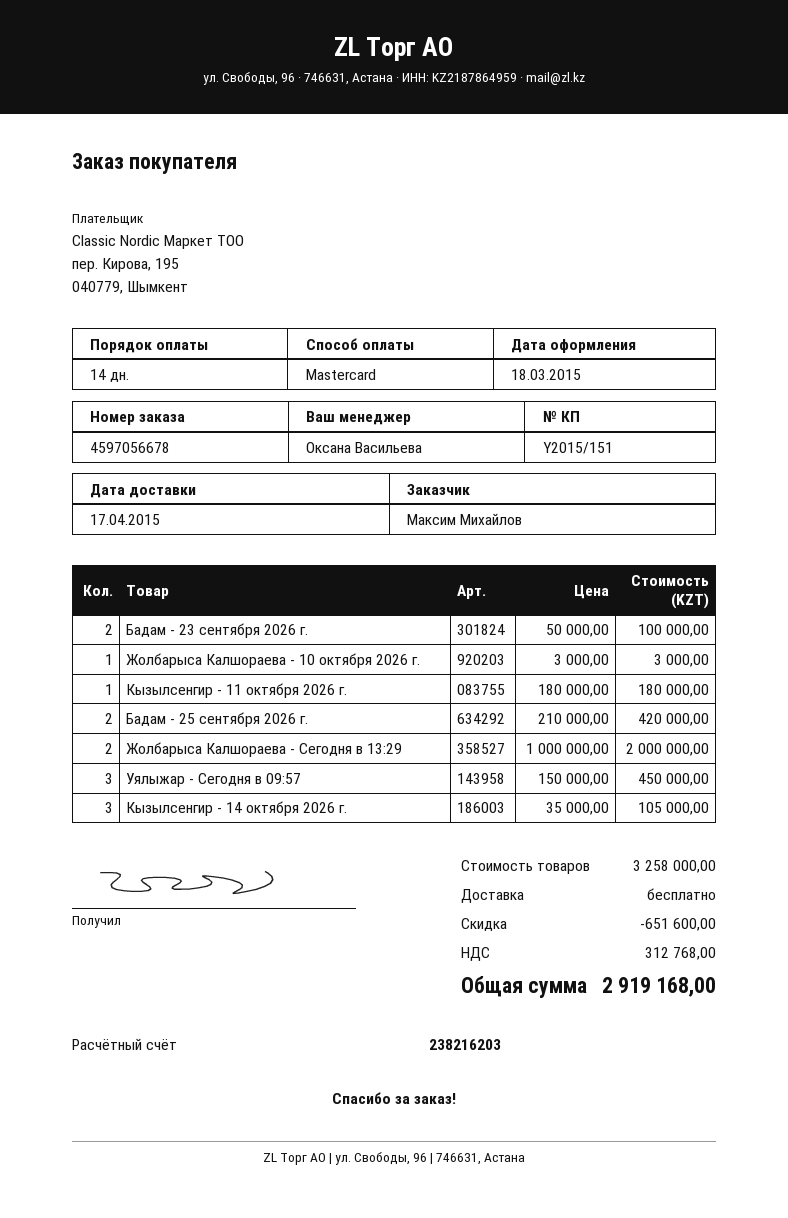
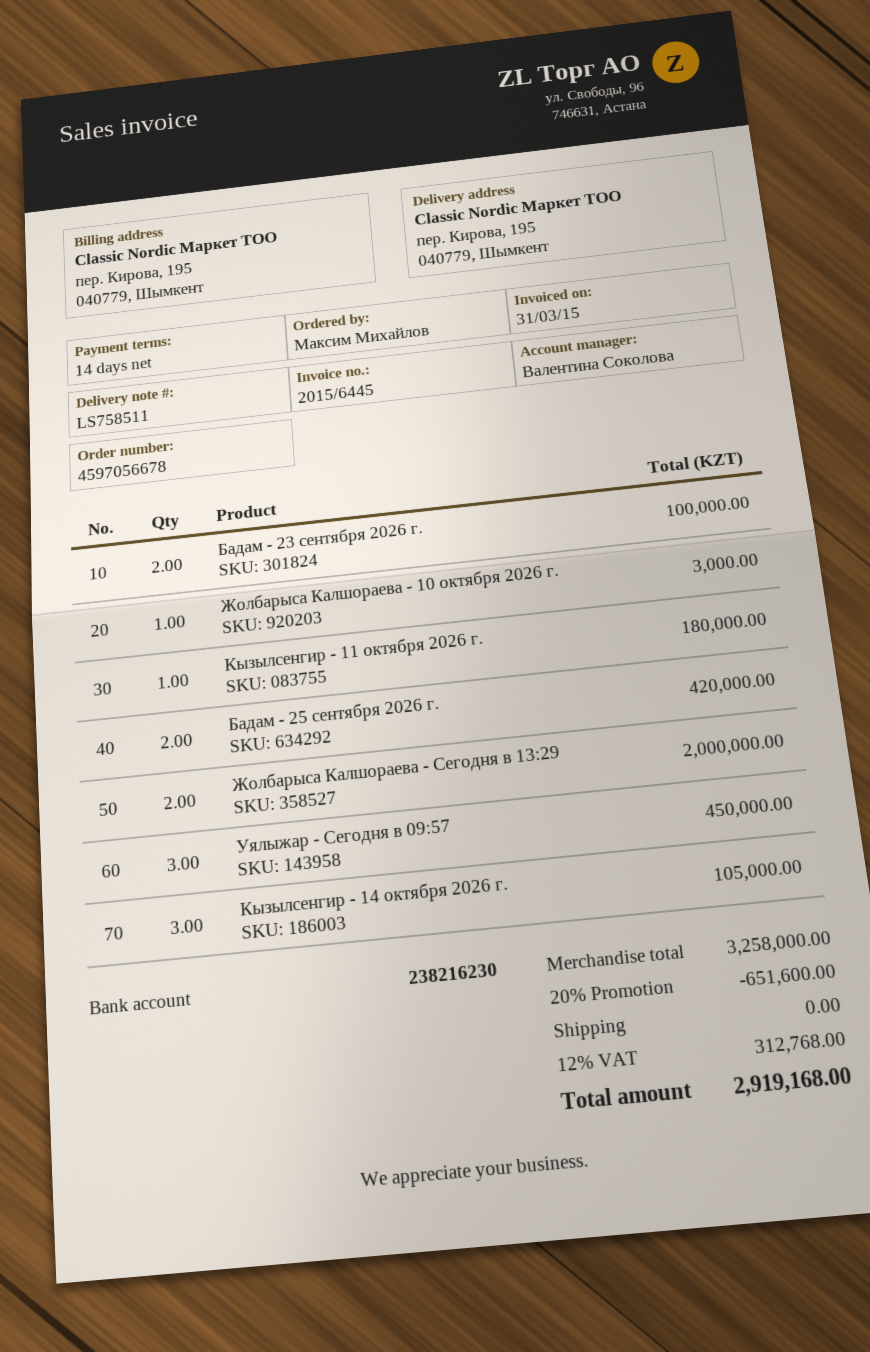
sales rep: Оксана Васильева -> Валентина Соколова
bank account: 238216203 -> 238216230

